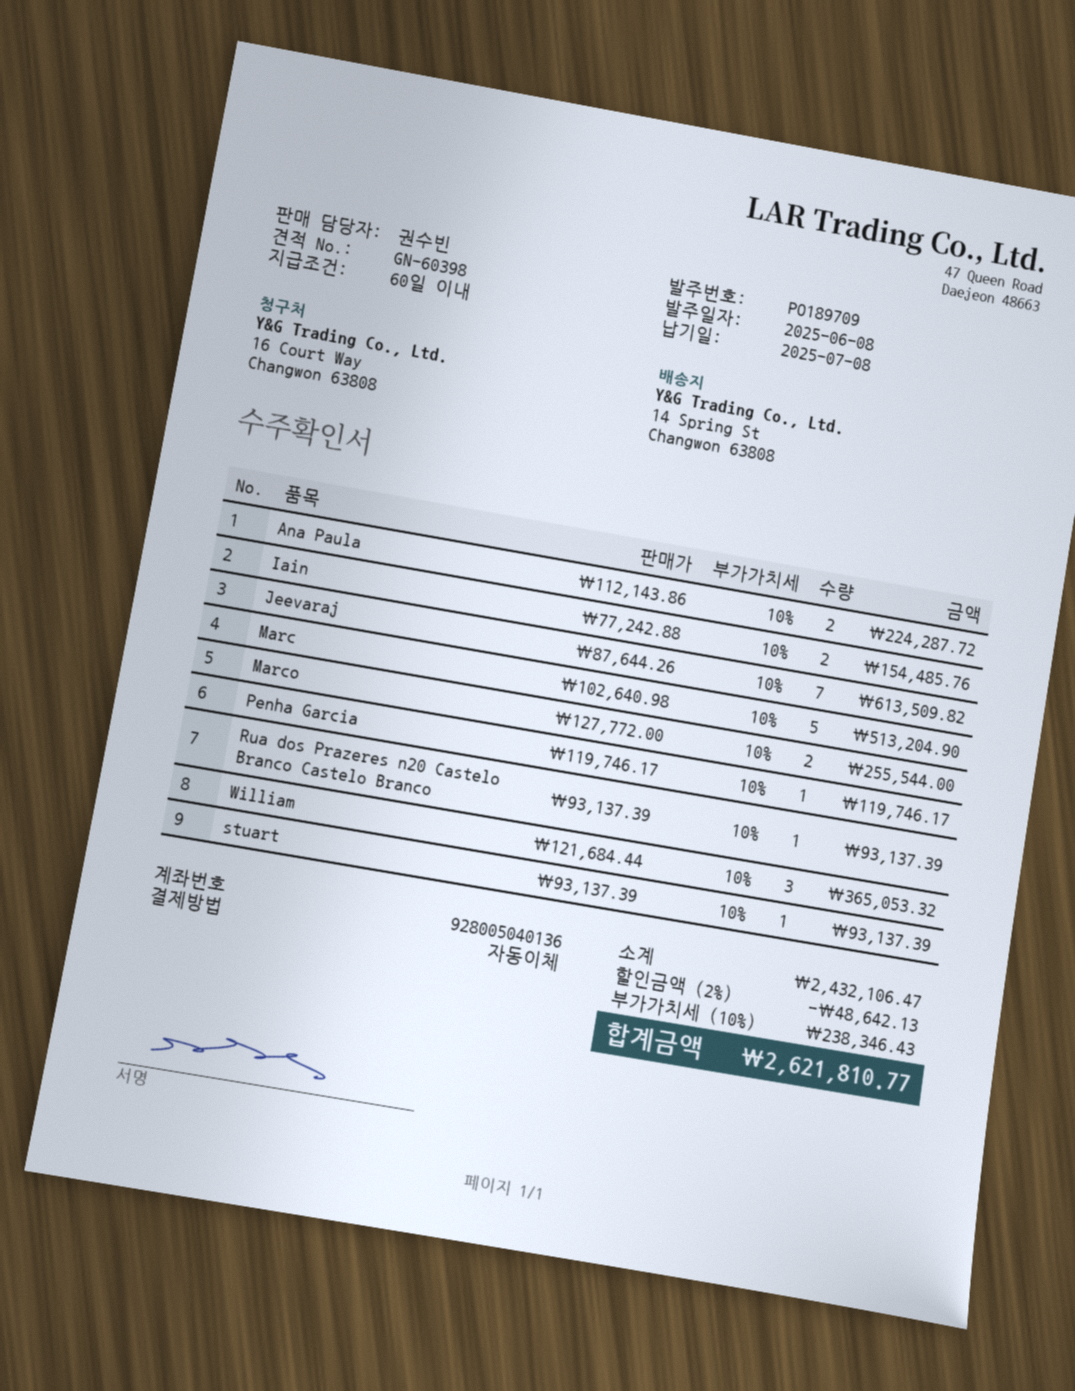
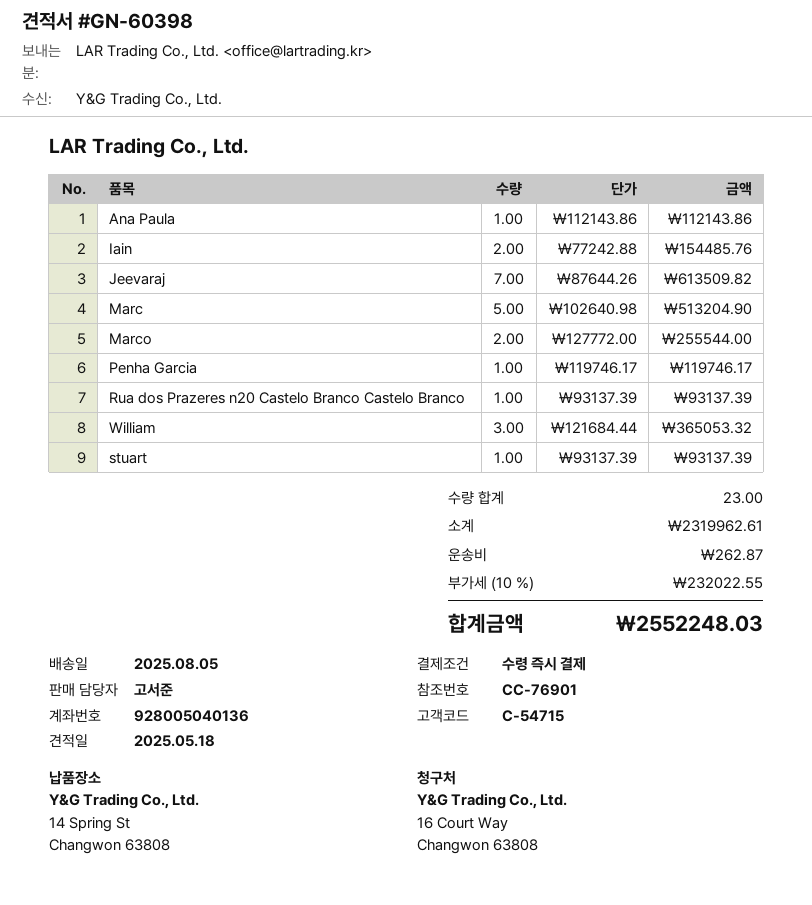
delivery date: 2025-07-08 -> 2025-08-05
payment terms: 60 days -> on receipt
sales rep: 권수빈 -> 고서준
Ana Paula: 2 x 112143.86 = 224287.72 -> 1 x 112143.86 = 112143.86
subtotal: 2432106.47 -> 2319962.61
discount: 2% = 48642.13 -> none
shipping: none -> 262.87
tax: 10% = 238346.43 -> 10% = 232022.55
total: 2621810.77 -> 2552248.03

